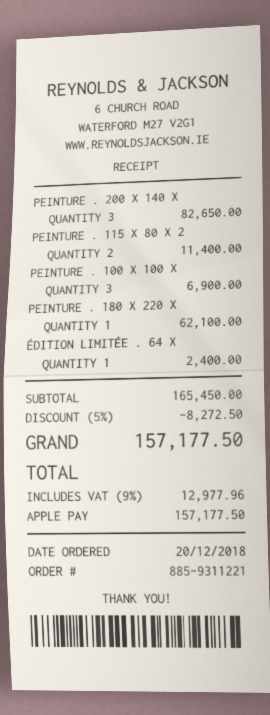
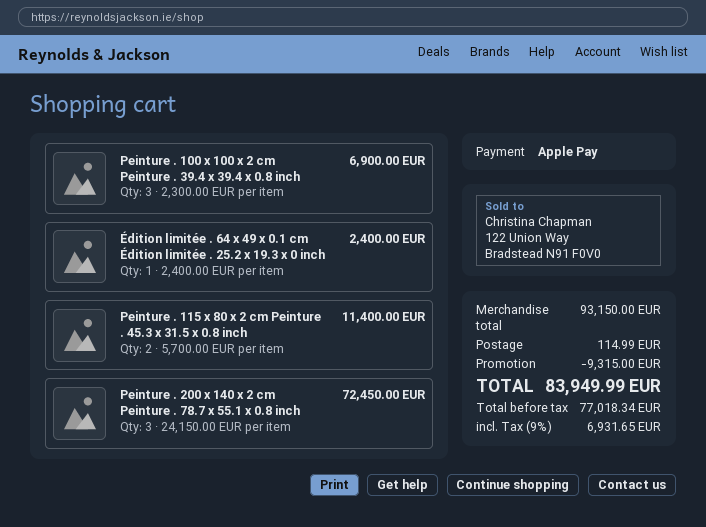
PEINTURE . 200 X 140 X: 3 for 82650.00 -> 3 for 72450.00
PEINTURE . 180 X 220 X: 1 for 62100.00 -> none
subtotal: 165450.00 -> 93150.00
discount: 8272.50 -> 9315.00
shipping: none -> 114.99
tax: 9% = 12977.96 -> 9% = 6931.65
total: 157177.50 -> 83949.99

